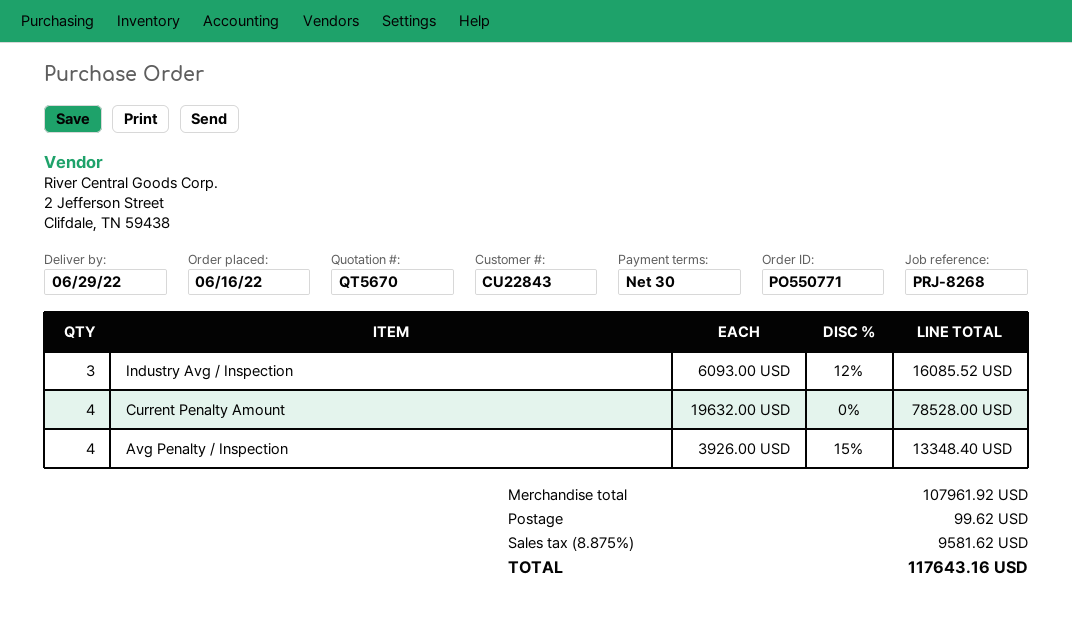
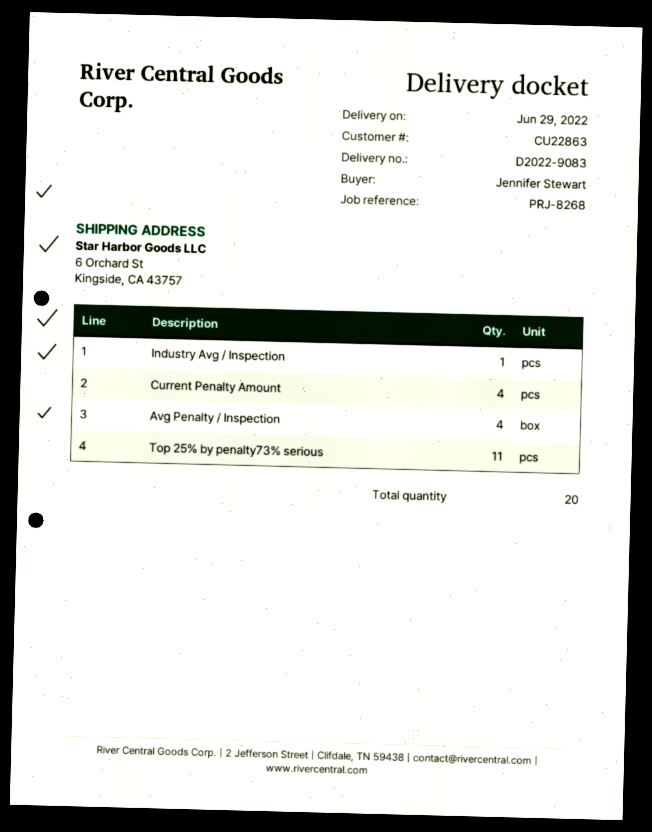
customer number: CU22843 -> CU22863
Industry Avg / Inspection: 3 -> 1
Top 25% by penalty73% serious: none -> 11

